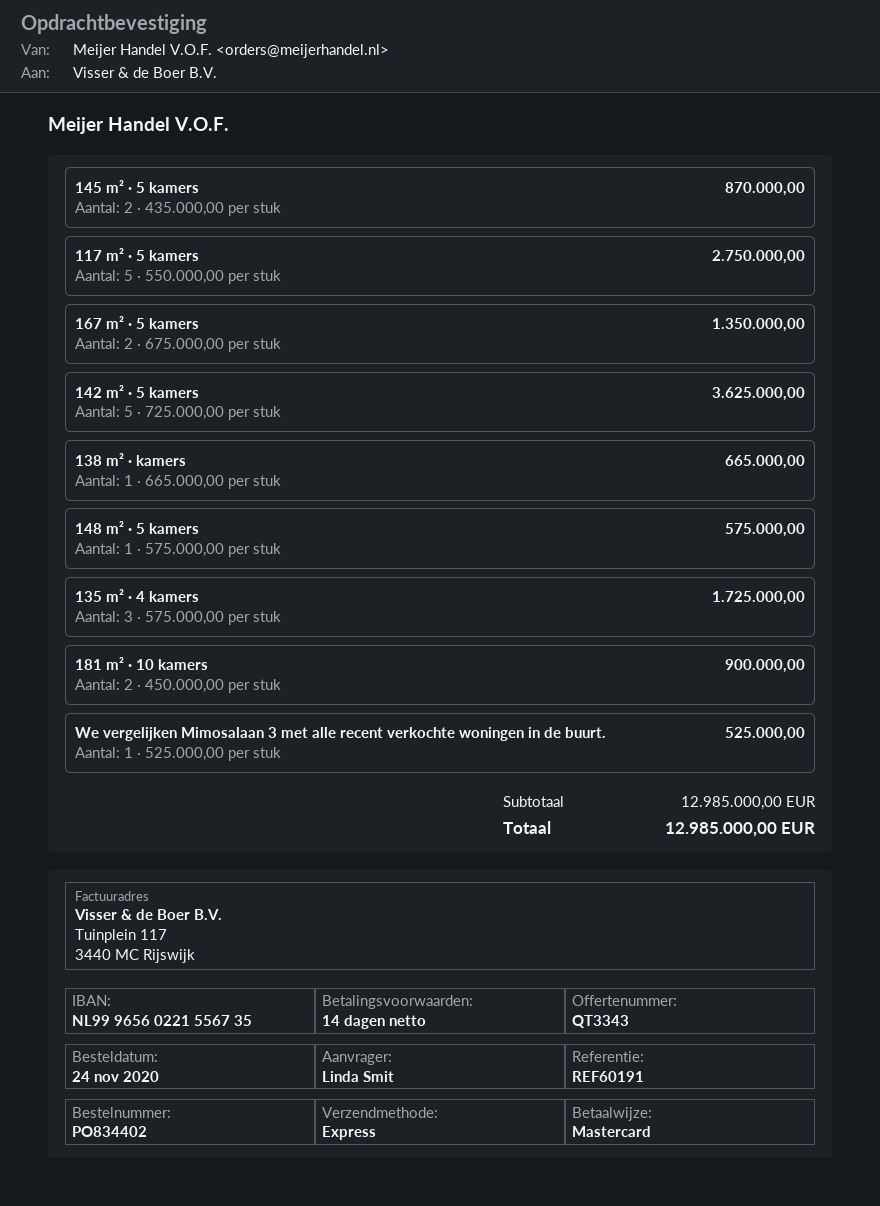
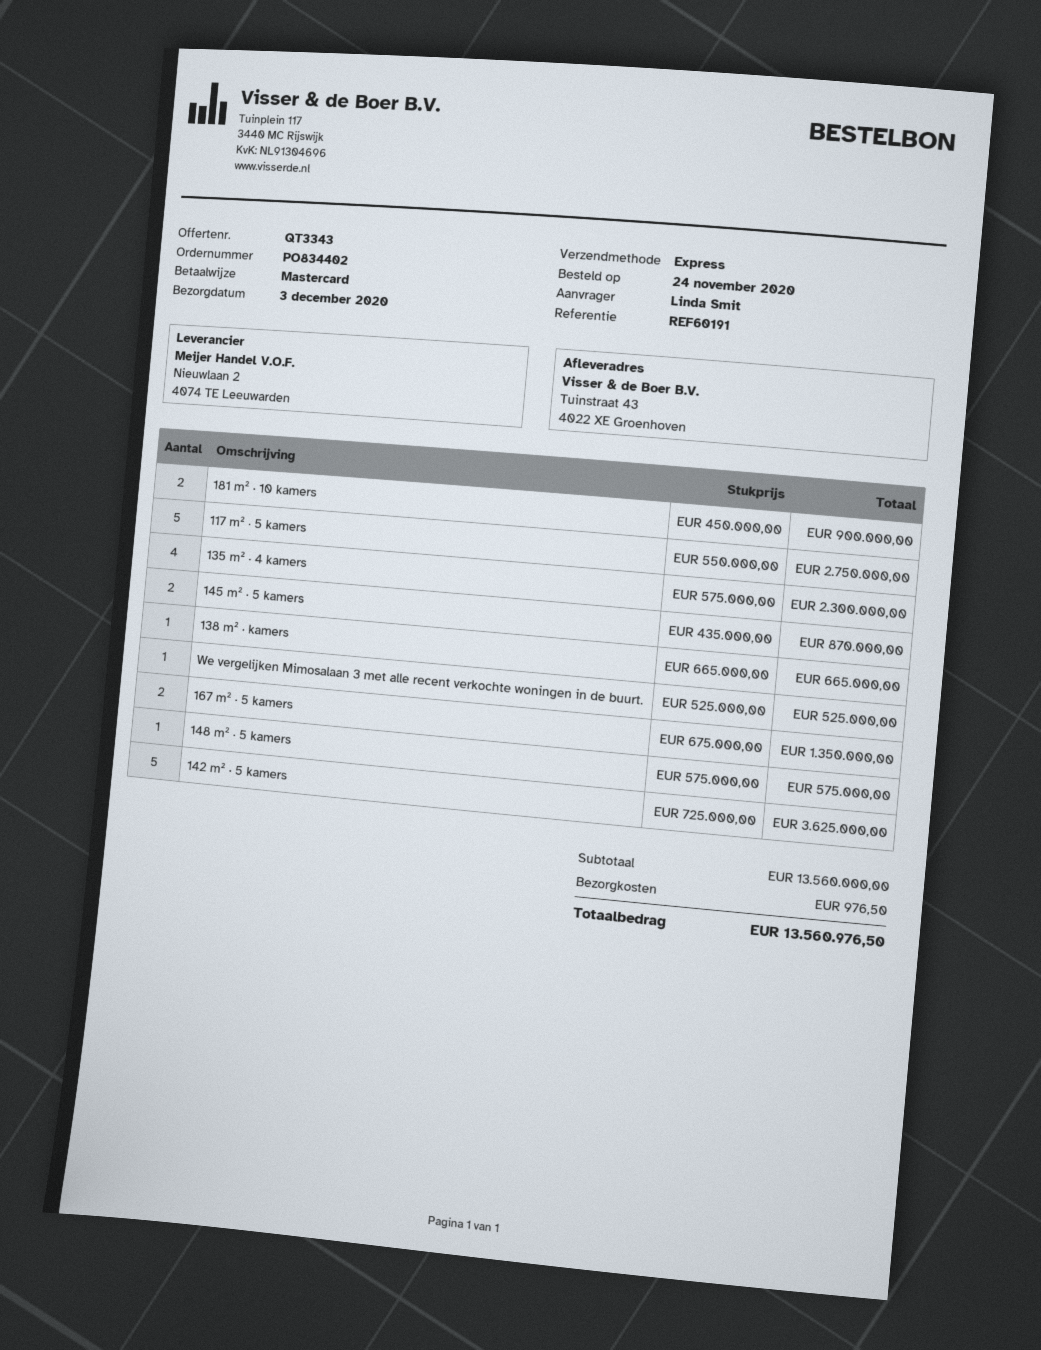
135 m² · 4 kamers: 3 x 575000.00 = 1725000.00 -> 4 x 575000.00 = 2300000.00
subtotal: 12985000.00 -> 13560000.00
shipping: none -> 976.50
total: 12985000.00 -> 13560976.50

